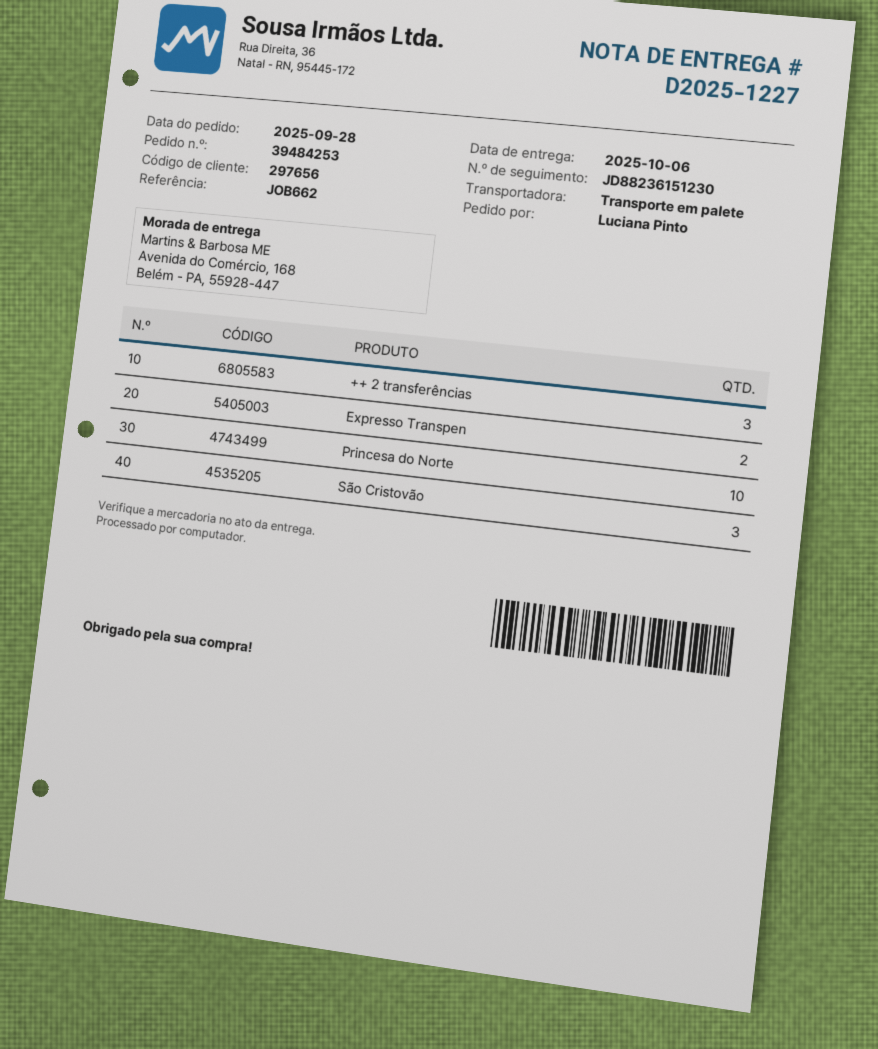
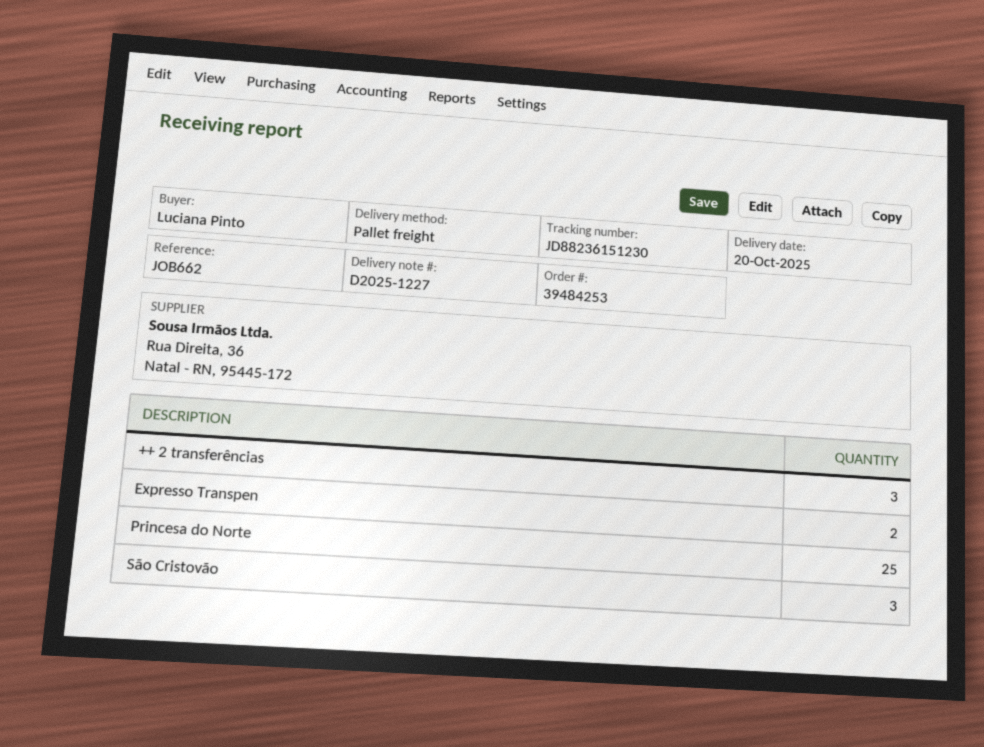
delivery date: 2025-10-06 -> 2025-10-20
Princesa do Norte: 10 -> 25

